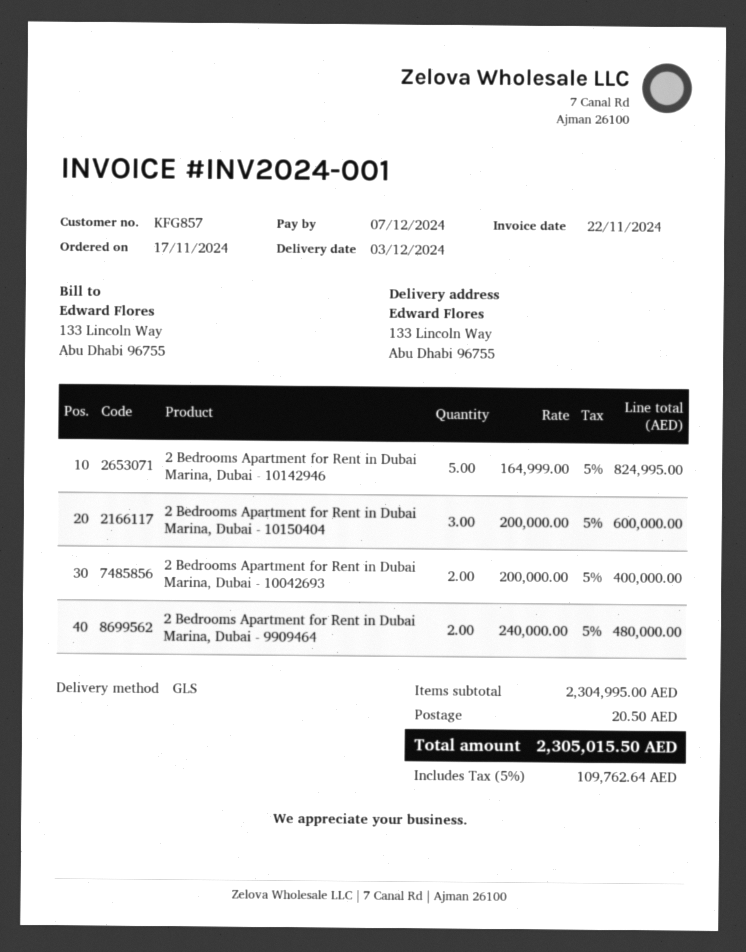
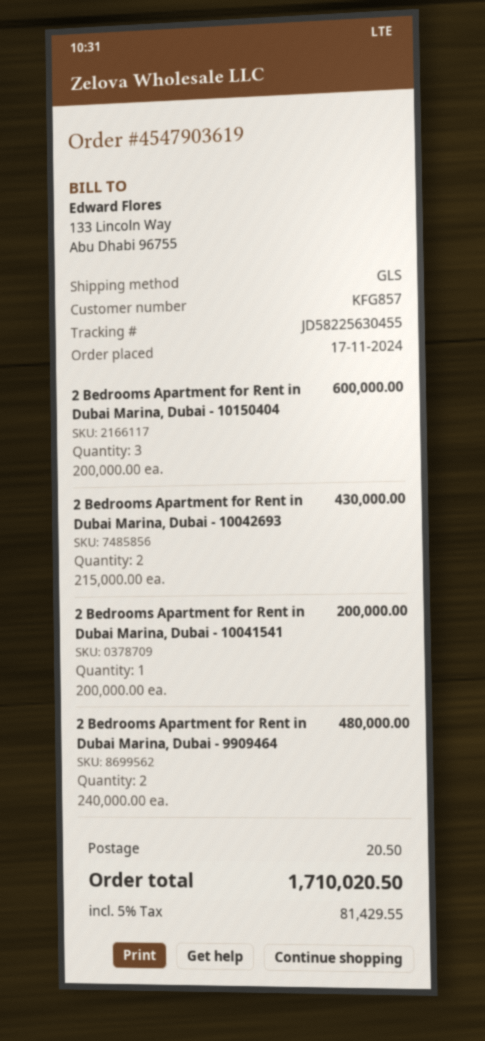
2 Bedrooms Apartment for Rent in Dubai Marina, Dubai - 10142946: 5 x 164999.00 = 824995.00 -> none
2 Bedrooms Apartment for Rent in Dubai Marina, Dubai - 10042693: 2 x 200000.00 = 400000.00 -> 2 x 215000.00 = 430000.00
2 Bedrooms Apartment for Rent in Dubai Marina, Dubai - 10041541: none -> 1 x 200000.00 = 200000.00
tax: 5% = 109762.64 -> 5% = 81429.55
total: 2305015.50 -> 1710020.50

